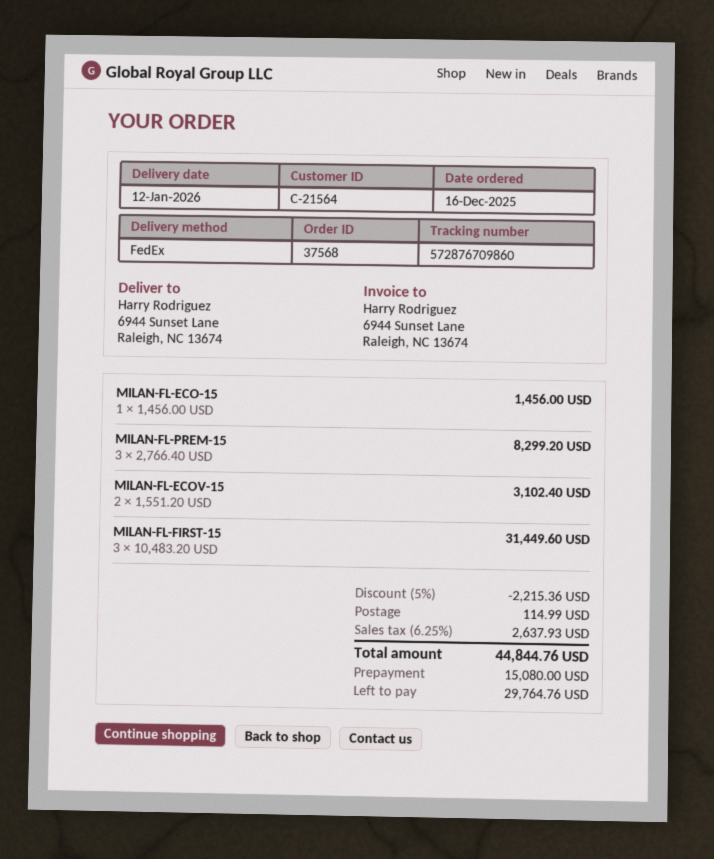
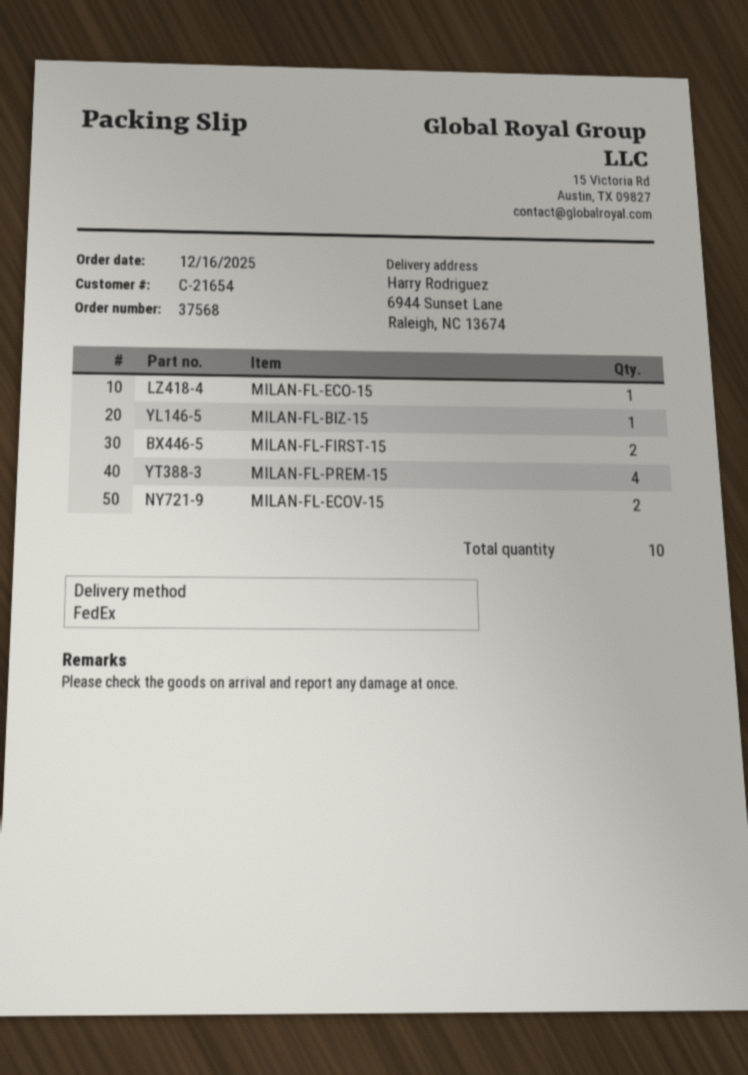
customer number: C-21564 -> C-21654
MILAN-FL-PREM-15: 3 -> 4
MILAN-FL-FIRST-15: 3 -> 2
MILAN-FL-BIZ-15: none -> 1

